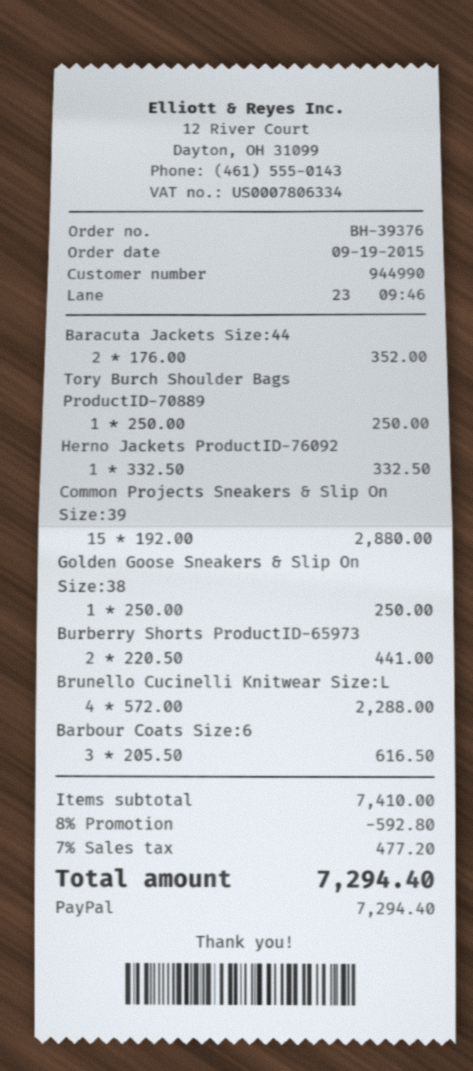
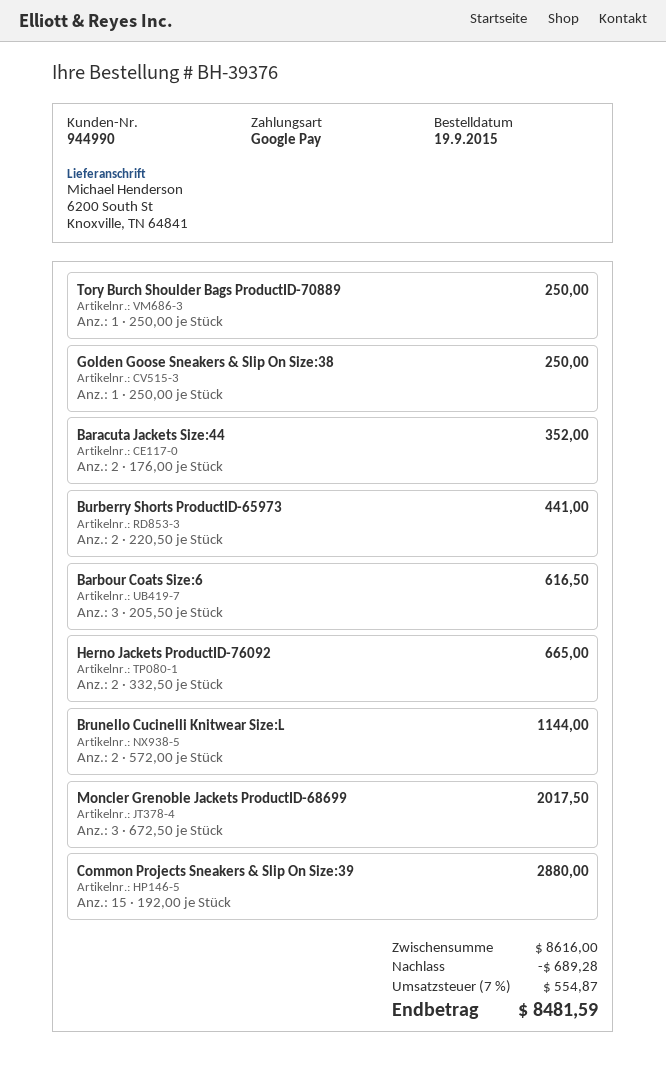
payment method: PayPal -> Google Pay
Herno Jackets ProductID-76092: 1 x 332.50 = 332.50 -> 2 x 332.50 = 665.00
Brunello Cucinelli Knitwear Size:L: 4 x 572.00 = 2288.00 -> 2 x 572.00 = 1144.00
Moncler Grenoble Jackets ProductID-68699: none -> 3 x 672.50 = 2017.50
subtotal: 7410.00 -> 8616.00
discount: 592.80 -> 689.28
tax: 7% = 477.20 -> 7% = 554.87
total: 7294.40 -> 8481.59

